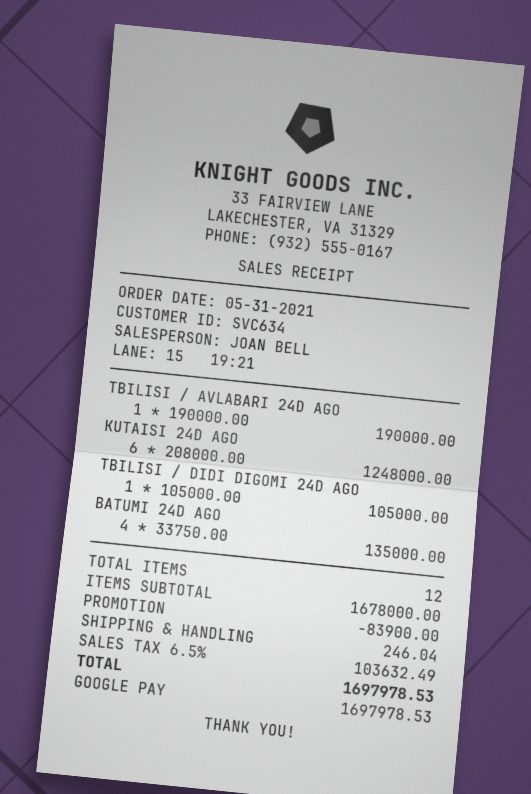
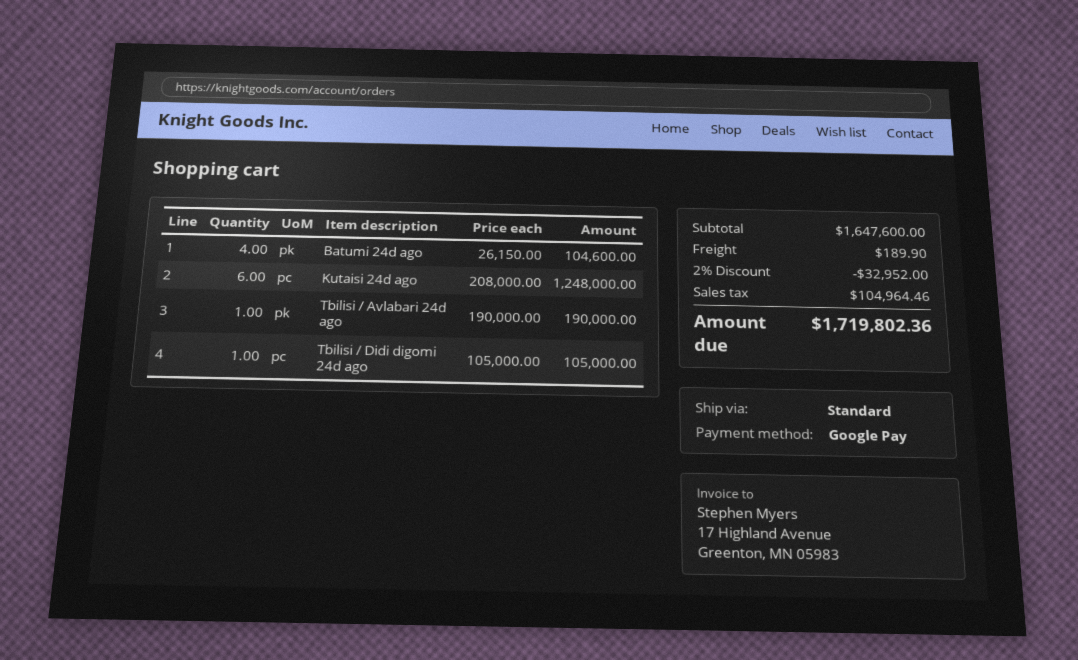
BATUMI 24D AGO: 4 x 33750.00 = 135000.00 -> 4 x 26150.00 = 104600.00
subtotal: 1678000.00 -> 1647600.00
discount: 83900.00 -> 32952.00
shipping: 246.04 -> 189.90
tax: 103632.49 -> 104964.46
total: 1697978.53 -> 1719802.36

